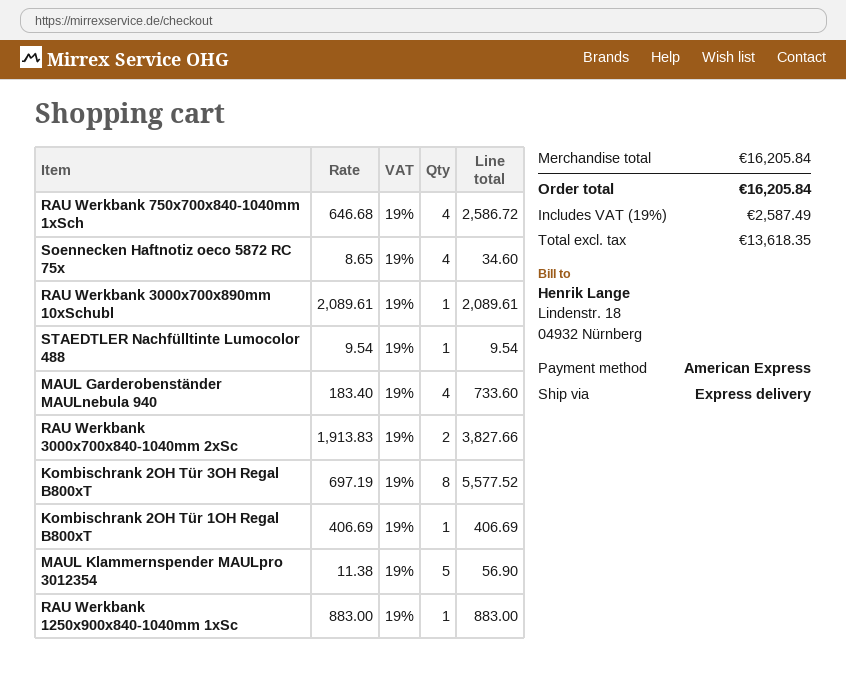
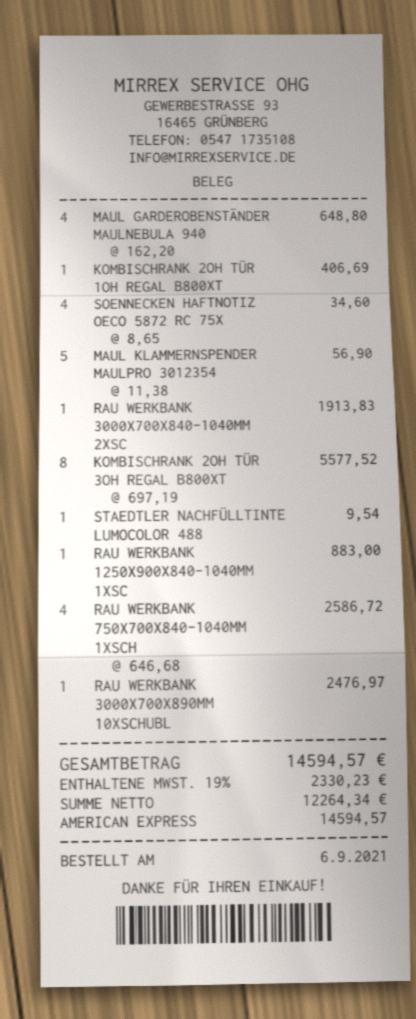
RAU Werkbank 3000x700x890mm 10xSchubl: 1 x 2089.61 = 2089.61 -> 1 x 2476.97 = 2476.97
MAUL Garderobenständer MAULnebula 940: 4 x 183.40 = 733.60 -> 4 x 162.20 = 648.80
RAU Werkbank 3000x700x840-1040mm 2xSc: 2 x 1913.83 = 3827.66 -> 1 x 1913.83 = 1913.83
net: 13618.35 -> 12264.34
tax: 19% = 2587.49 -> 19% = 2330.23
total: 16205.84 -> 14594.57

